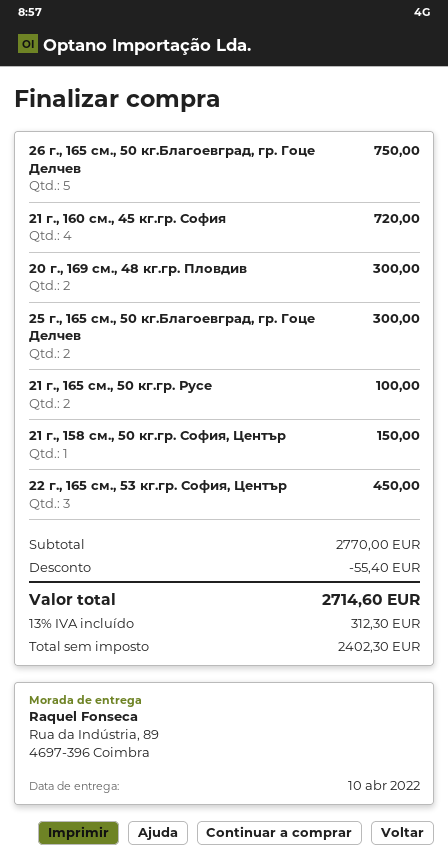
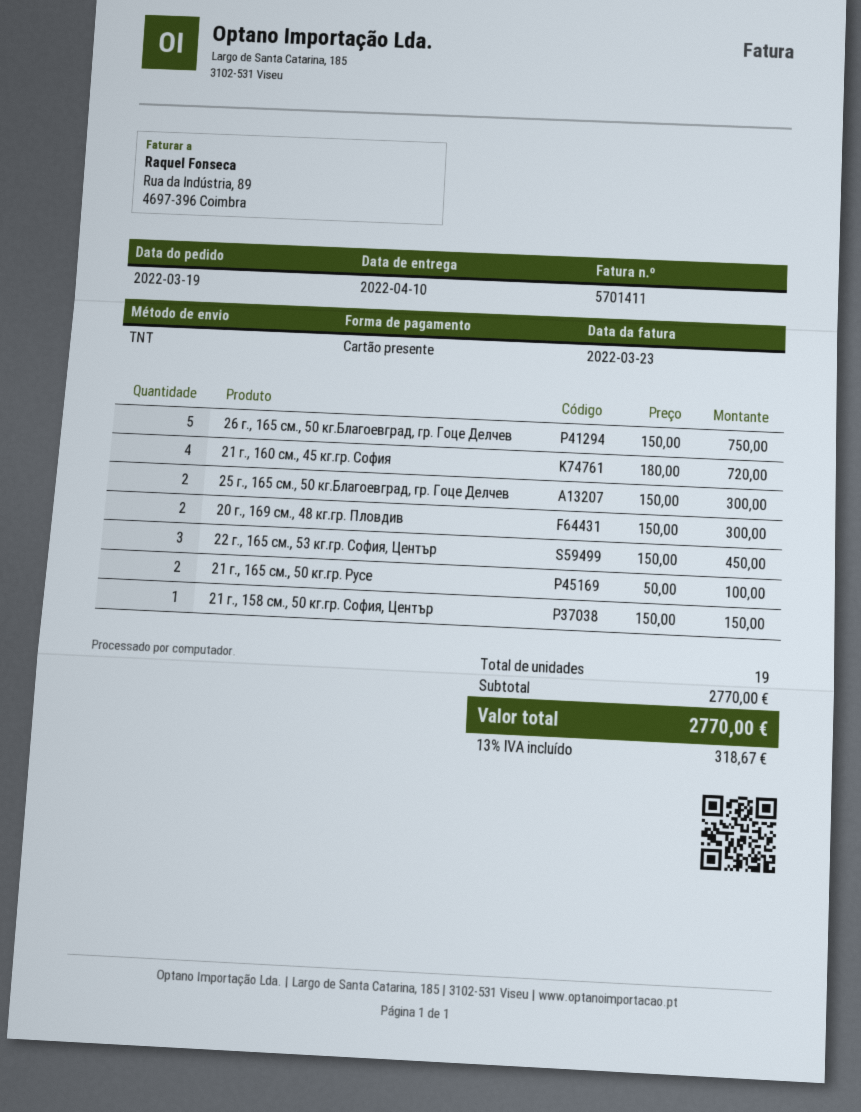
discount: 55.40 -> none
tax: 13% = 312.30 -> 13% = 318.67
total: 2714.60 -> 2770.00

